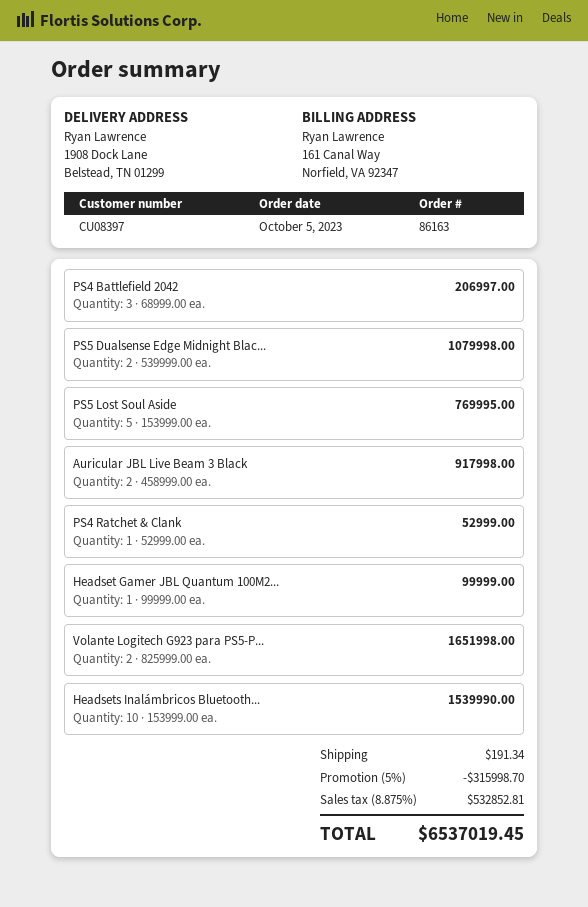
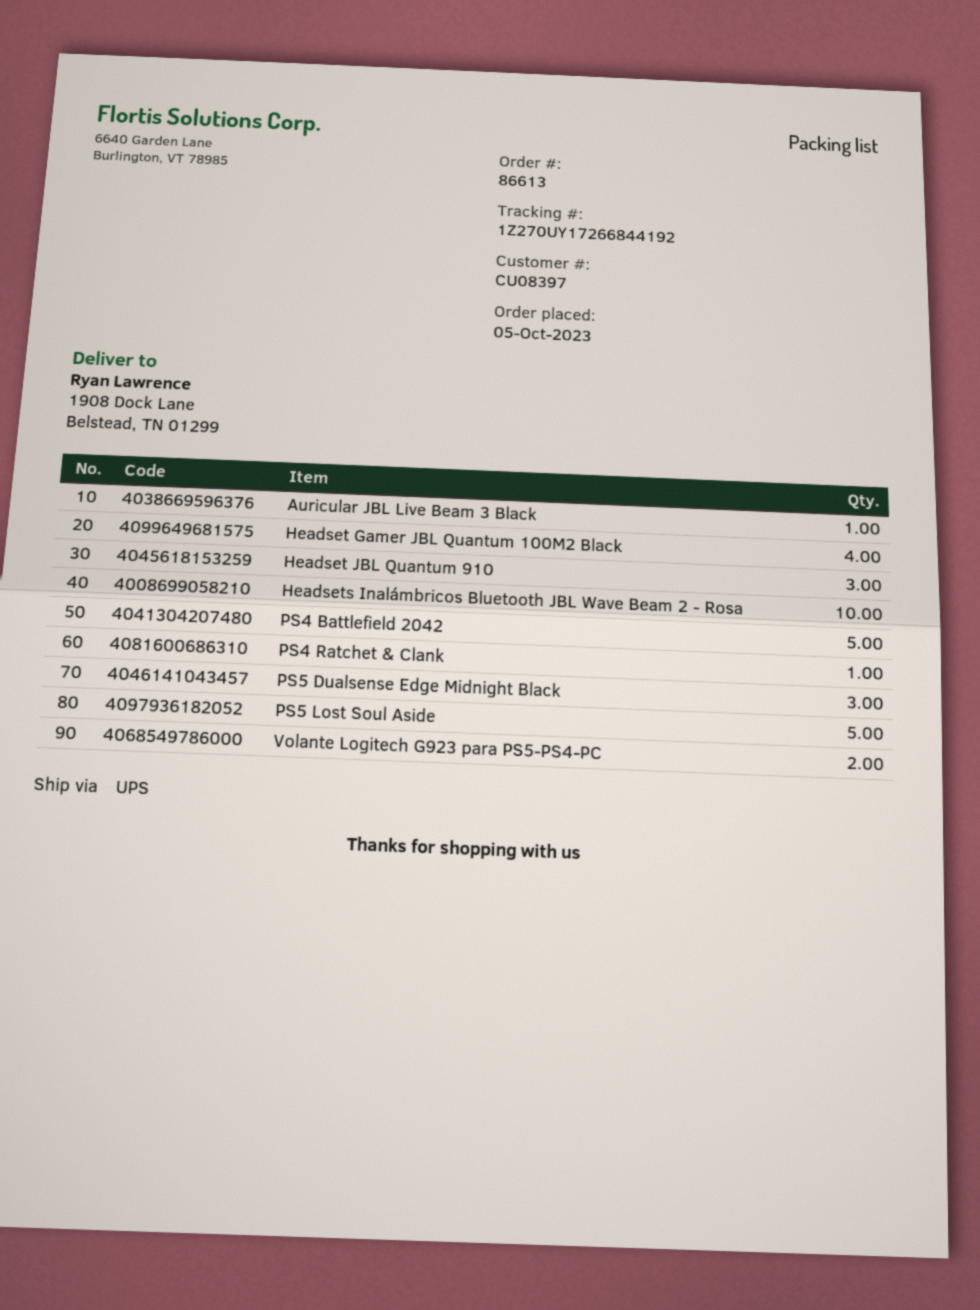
order number: 86163 -> 86613
PS4 Battlefield 2042: 3 -> 5
PS5 Dualsense Edge Midnight Blac...: 2 -> 3
Auricular JBL Live Beam 3 Black: 2 -> 1
Headset Gamer JBL Quantum 100M2...: 1 -> 4
Headset JBL Quantum 910: none -> 3

